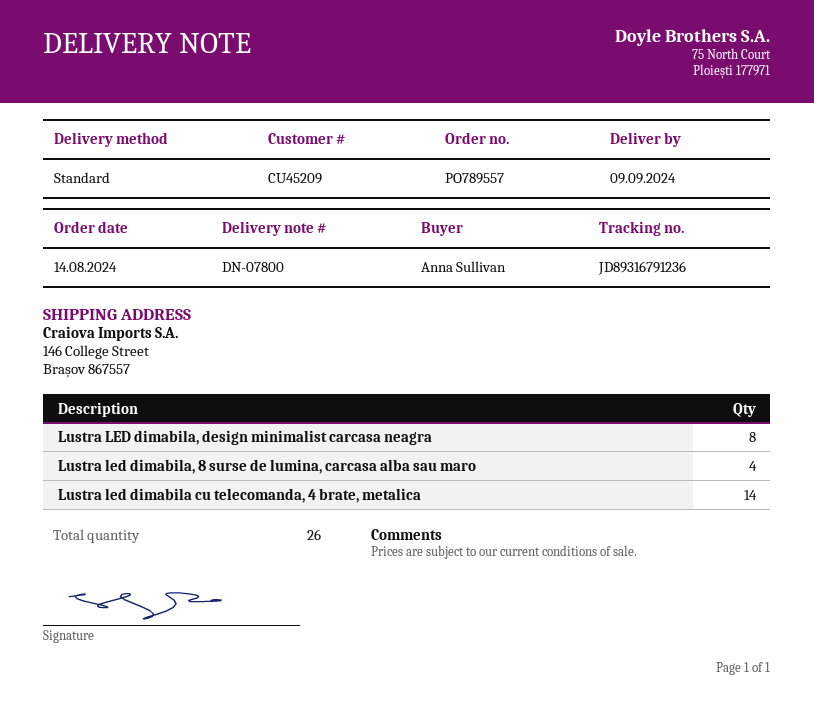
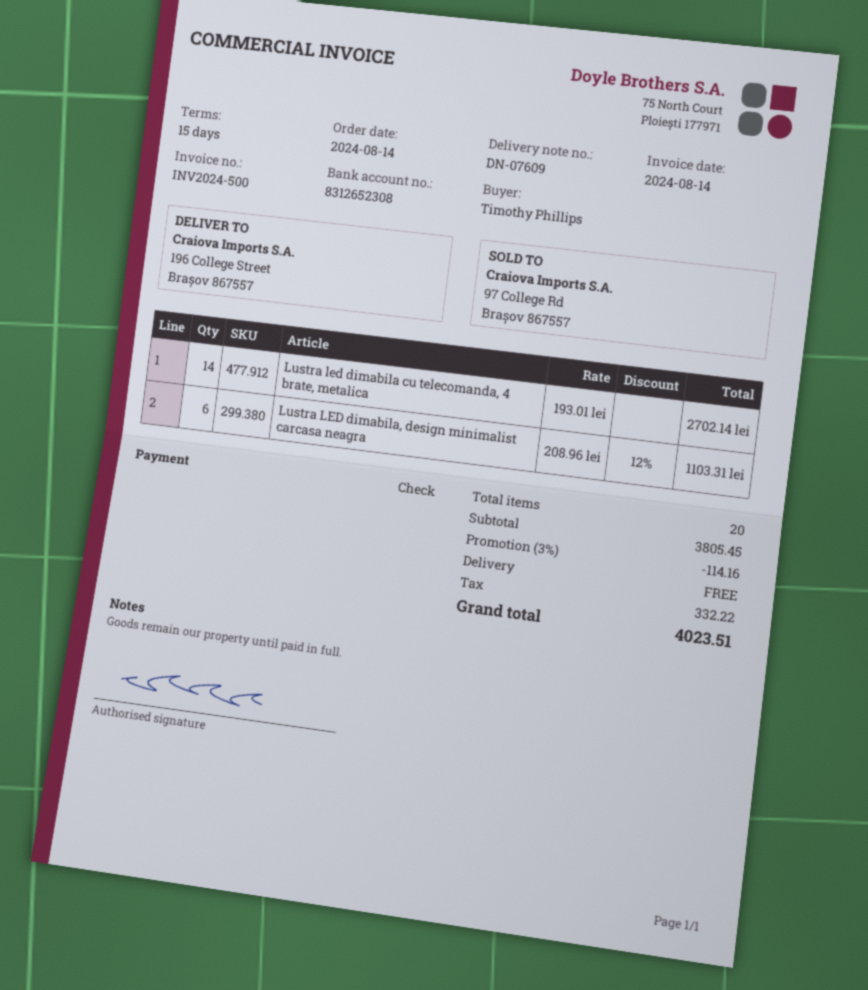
delivery note number: DN-07800 -> DN-07609
ordered by: Anna Sullivan -> Timothy Phillips
ship to: 146 College Street, Brașov 867557 -> 196 College Street, Brașov 867557
Lustra LED dimabila, design minimalist carcasa neagra: 8 -> 6
Lustra led dimabila, 8 surse de lumina, carcasa alba sau maro: 4 -> none
total quantity: 26 -> 20

